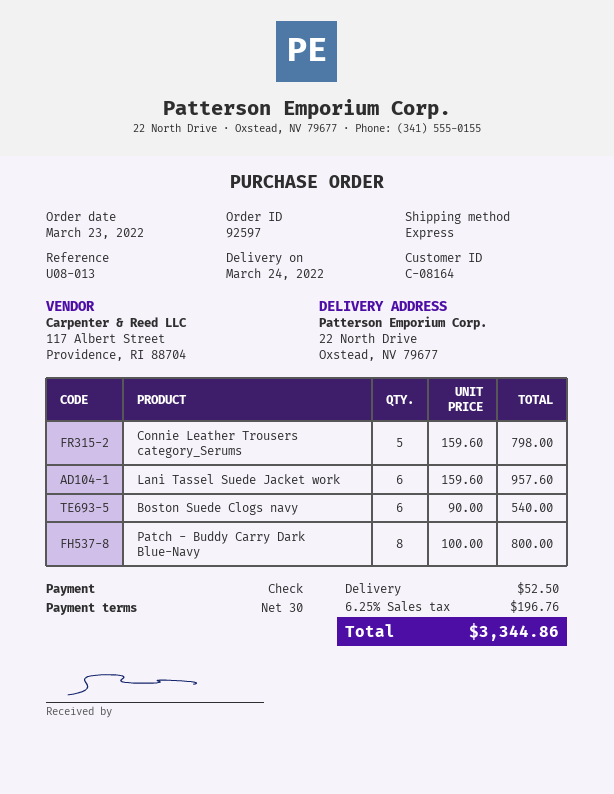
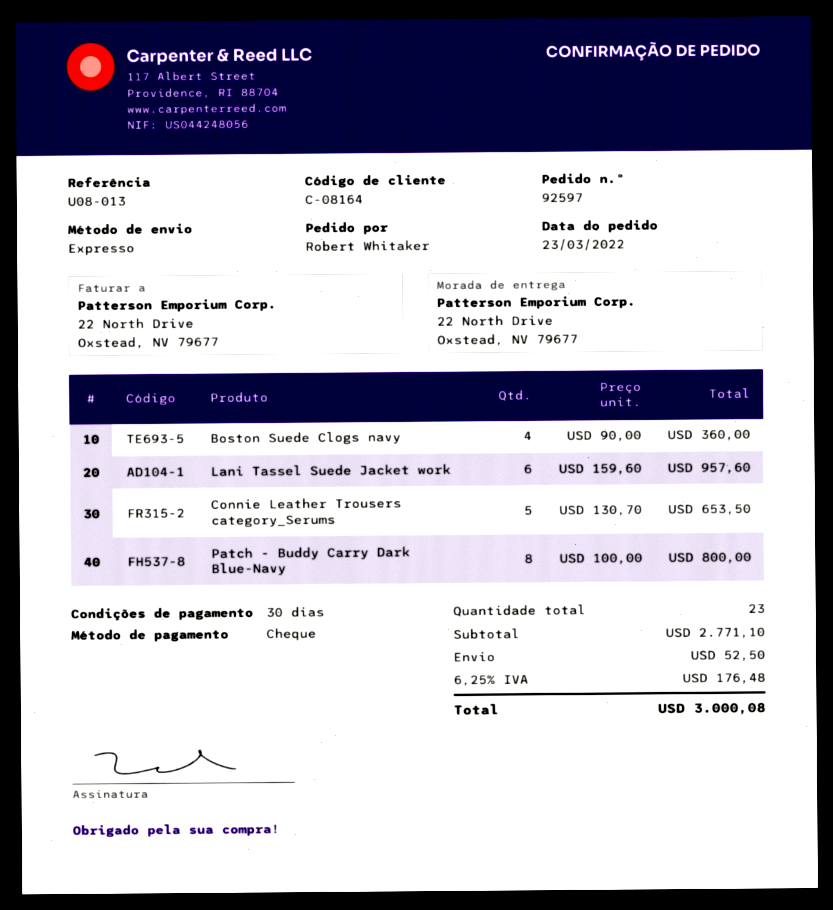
Connie Leather Trousers category_Serums: 5 x 159.60 = 798.00 -> 5 x 130.70 = 653.50
Boston Suede Clogs navy: 6 x 90.00 = 540.00 -> 4 x 90.00 = 360.00
tax: 6.25% = 196.76 -> 6.25% = 176.48
total: 3344.86 -> 3000.08

